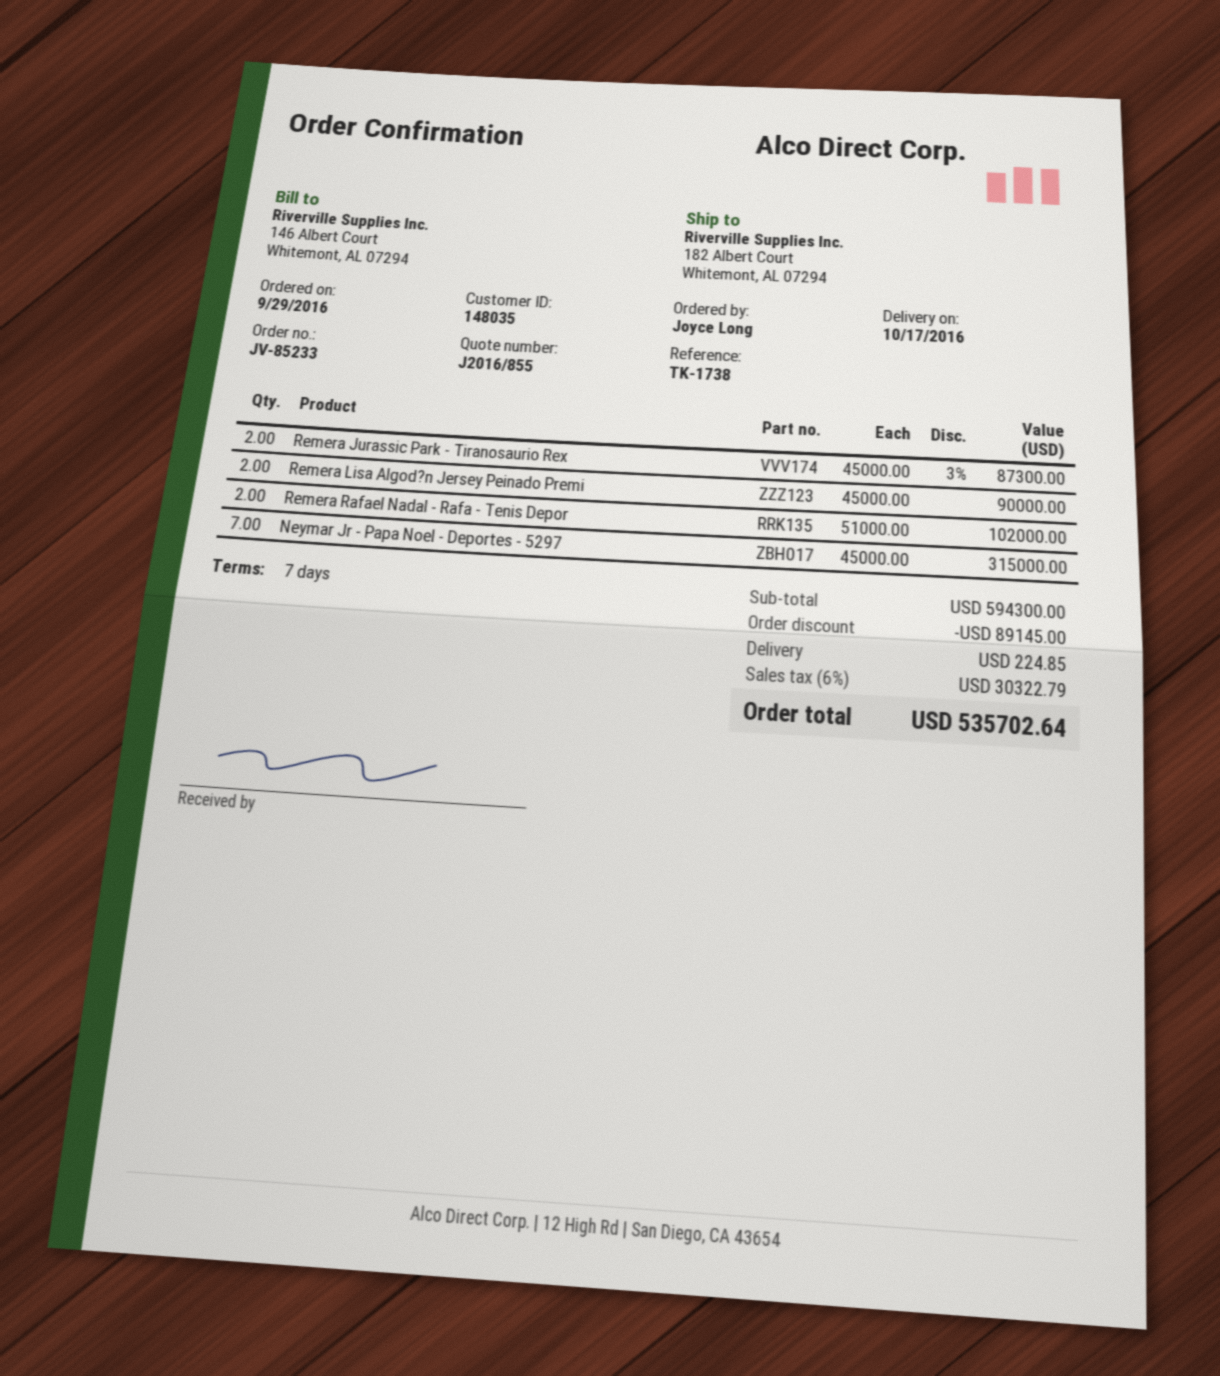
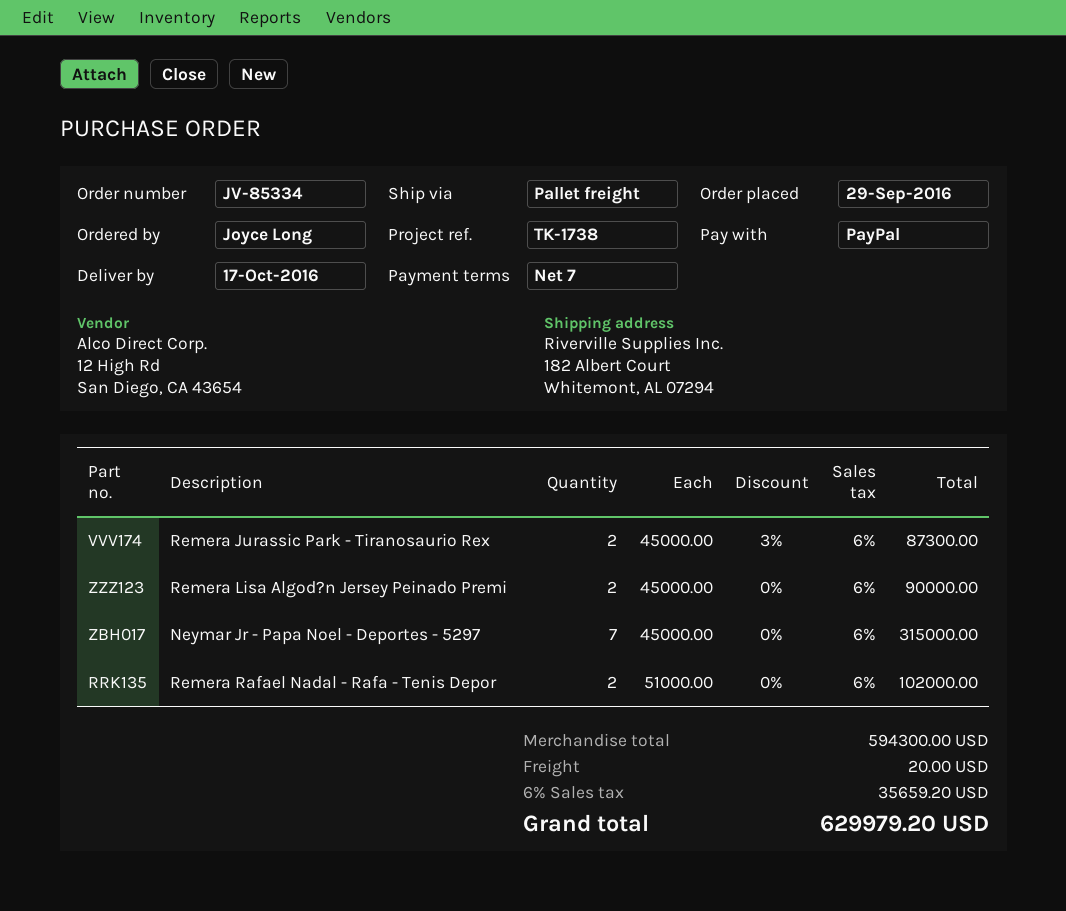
order number: JV-85233 -> JV-85334
discount: 89145.00 -> none
shipping: 224.85 -> 20.00
tax: 6% = 30322.79 -> 6% = 35659.20
total: 535702.64 -> 629979.20

